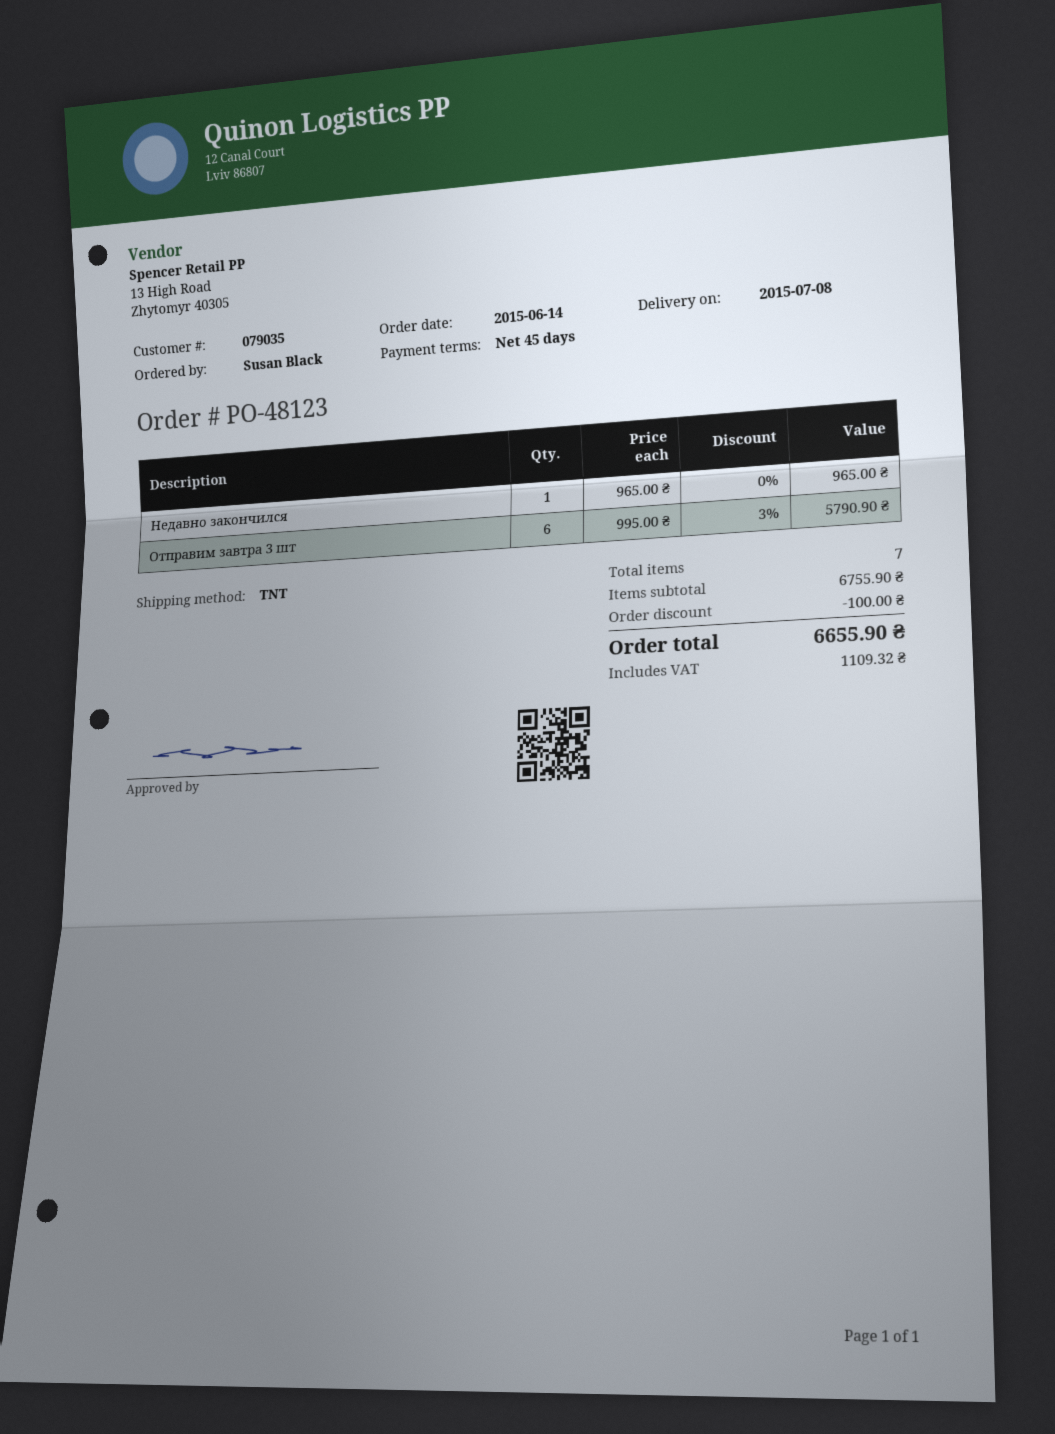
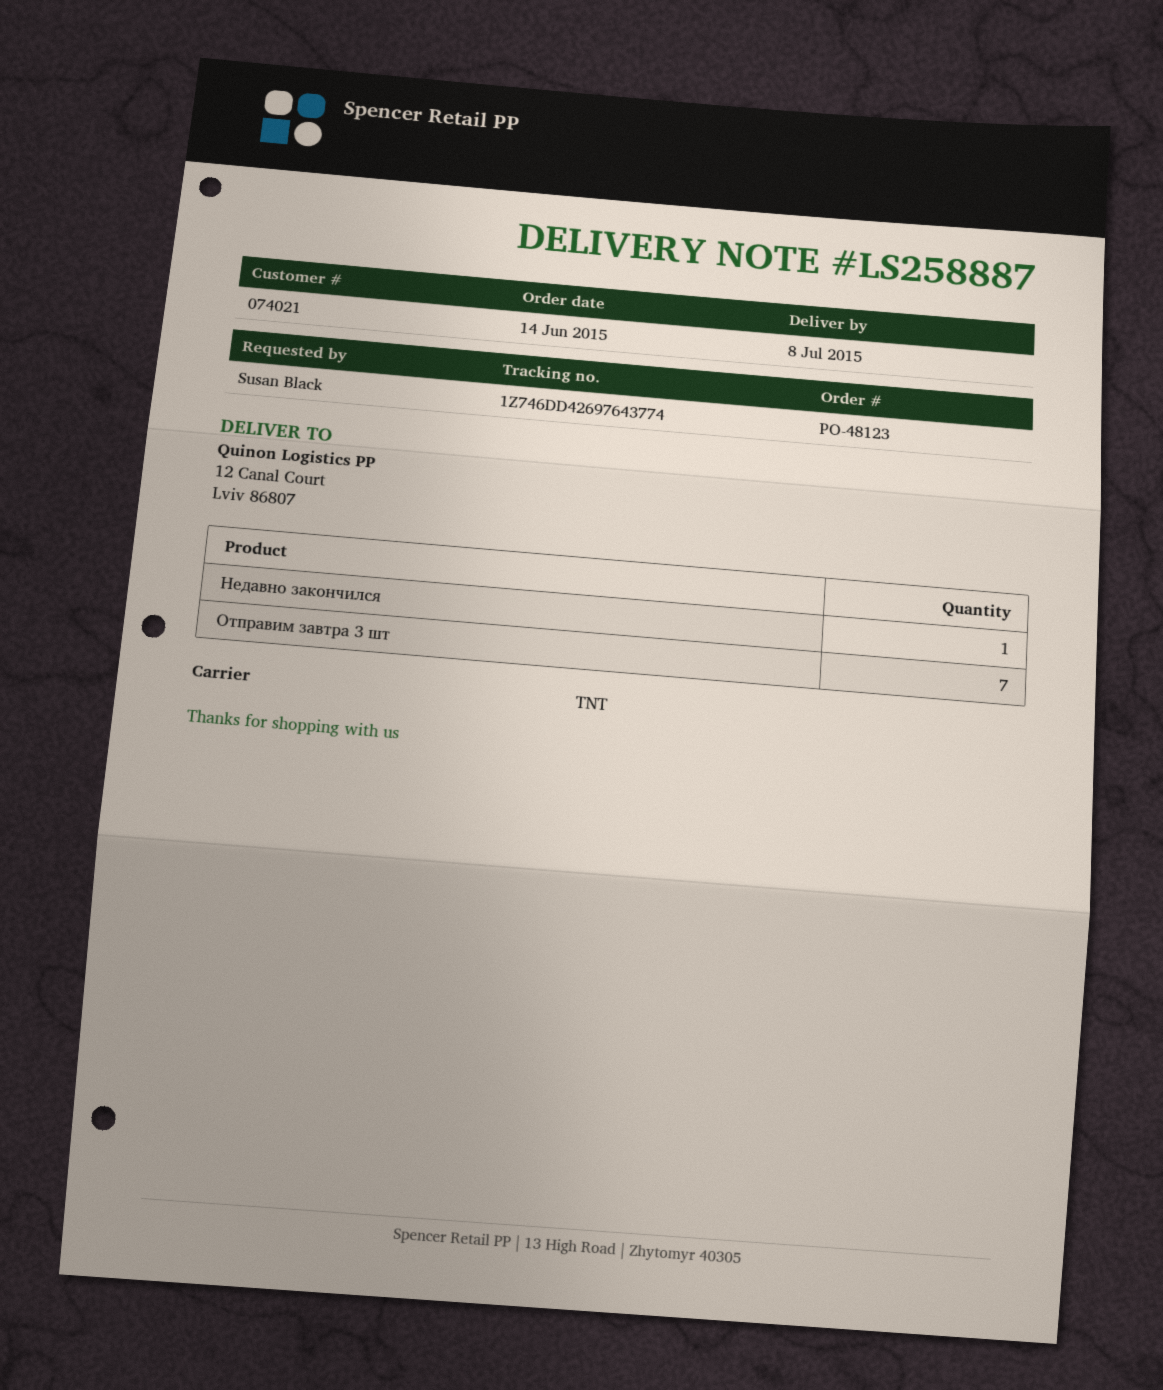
customer number: 079035 -> 074021
Отправим завтра 3 шт: 6 -> 7

